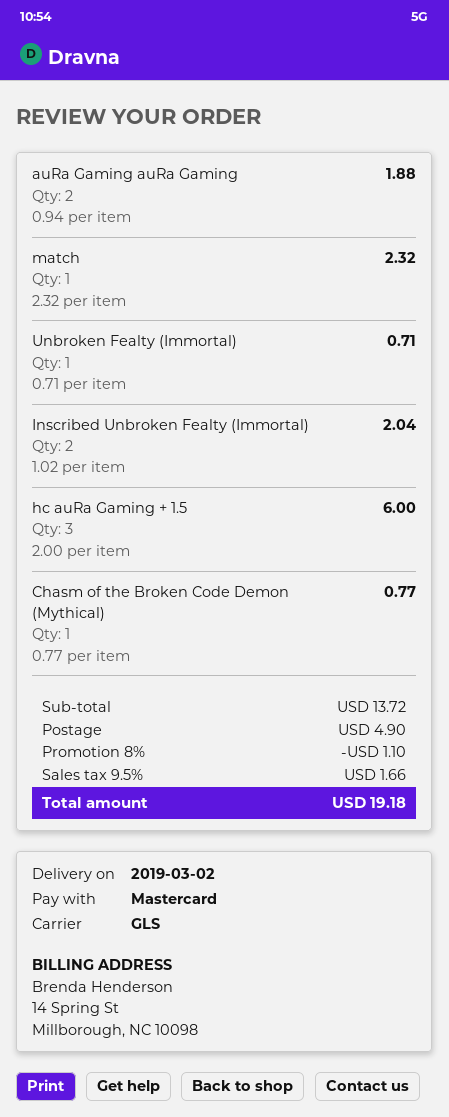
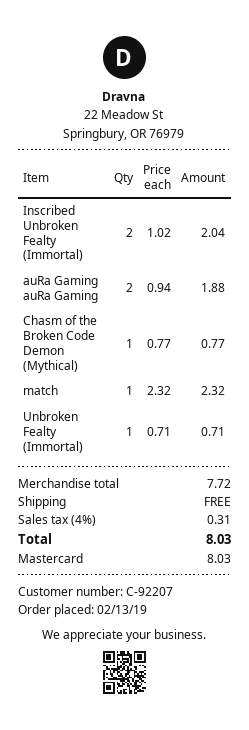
hc auRa Gaming + 1.5: 3 x 2.00 = 6.00 -> none
subtotal: 13.72 -> 7.72
discount: 8% = 1.10 -> none
shipping: 4.90 -> 0.00
tax: 9.5% = 1.66 -> 4% = 0.31
total: 19.18 -> 8.03

